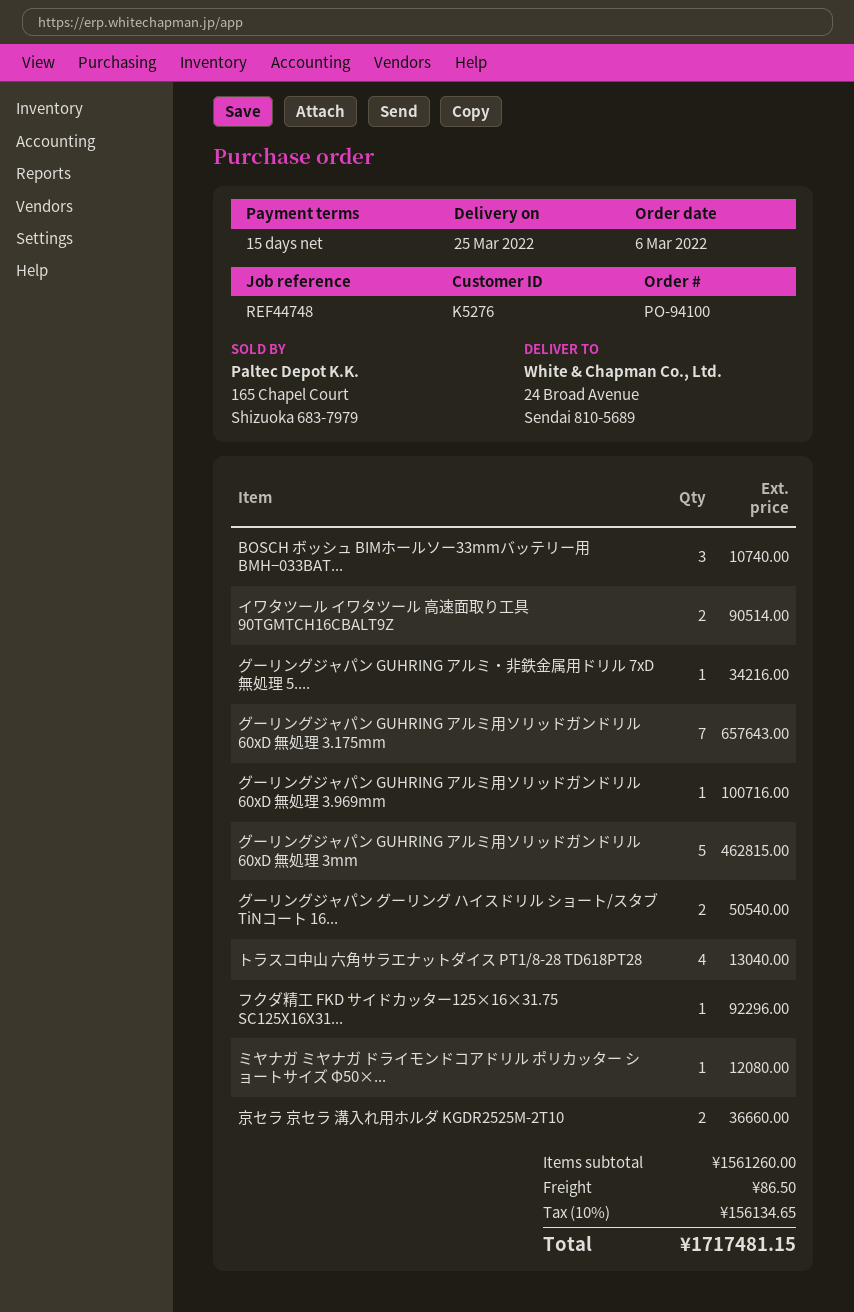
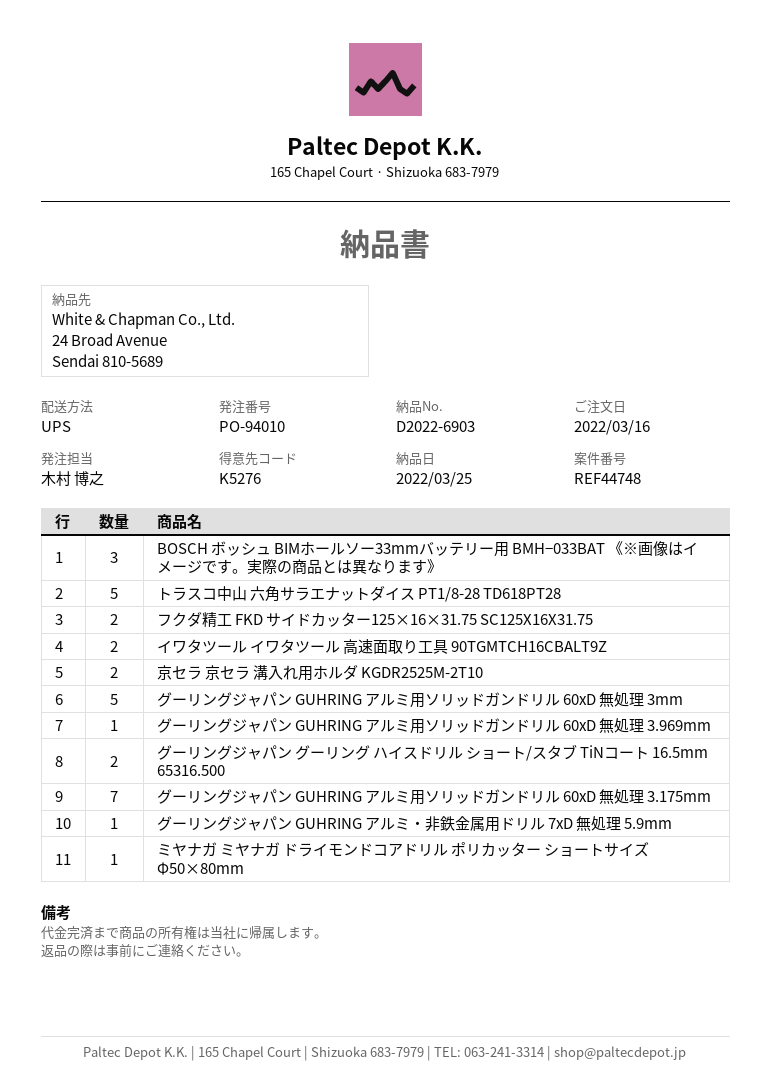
order number: PO-94100 -> PO-94010
order date: 2022-03-06 -> 2022-03-16
トラスコ中山 六角サラエナットダイス PT1/8-28 TD618PT28: 4 -> 5
フクダ精工 FKD サイドカッター125×16×31.75 SC125X16X31...: 1 -> 2

